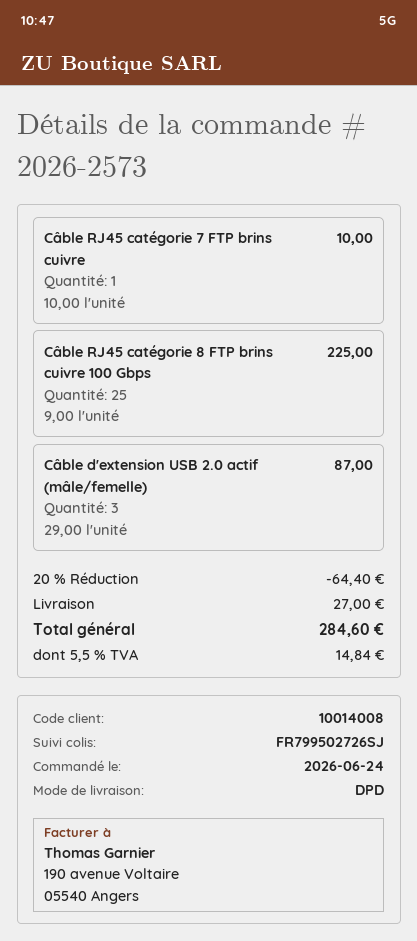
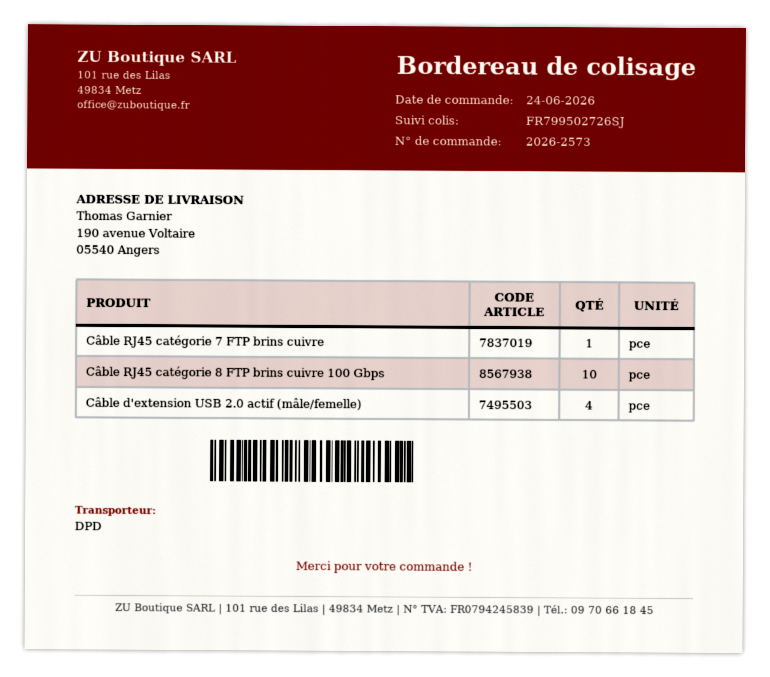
Câble RJ45 catégorie 8 FTP brins cuivre 100 Gbps: 25 -> 10
Câble d'extension USB 2.0 actif (mâle/femelle): 3 -> 4

